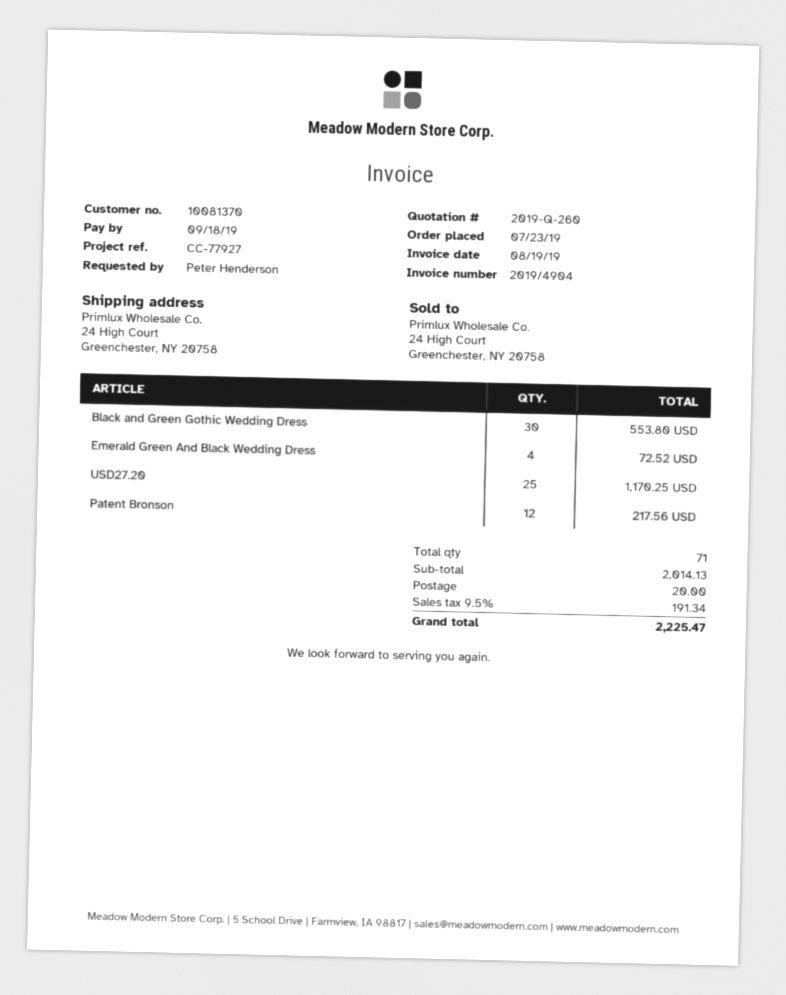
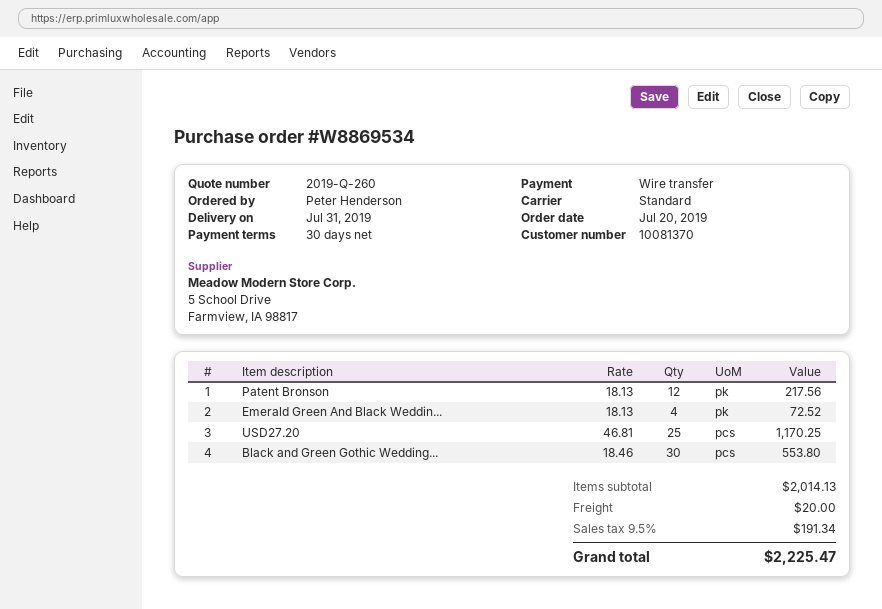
order date: 2019-07-23 -> 2019-07-20

